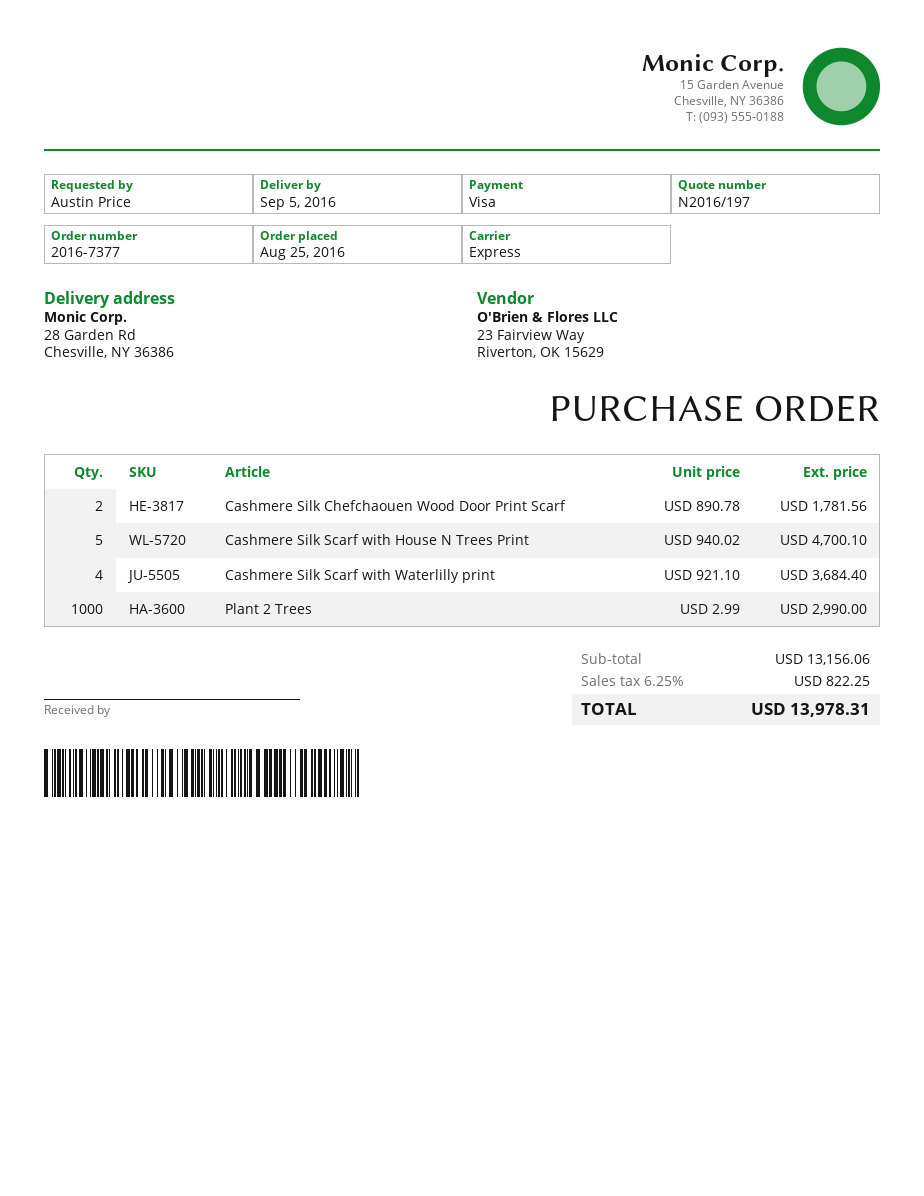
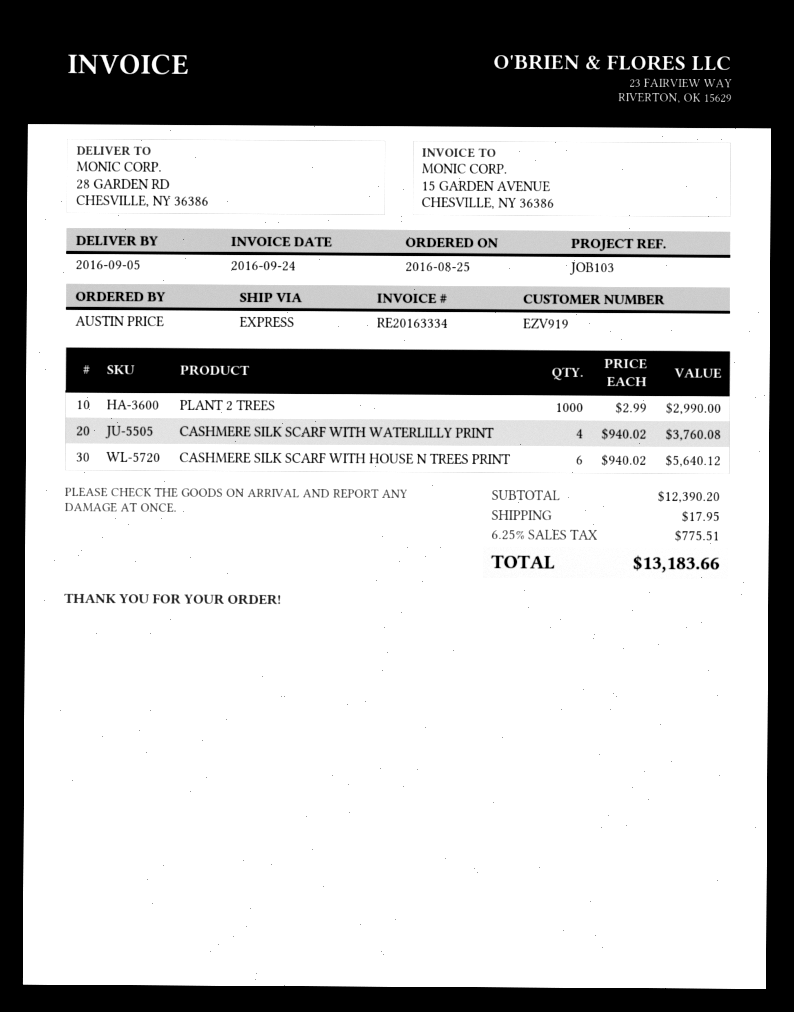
Cashmere Silk Chefchaouen Wood Door Print Scarf: 2 x 890.78 = 1781.56 -> none
Cashmere Silk Scarf with House N Trees Print: 5 x 940.02 = 4700.10 -> 6 x 940.02 = 5640.12
Cashmere Silk Scarf with Waterlilly print: 4 x 921.10 = 3684.40 -> 4 x 940.02 = 3760.08
subtotal: 13156.06 -> 12390.20
shipping: none -> 17.95
tax: 6.25% = 822.25 -> 6.25% = 775.51
total: 13978.31 -> 13183.66

